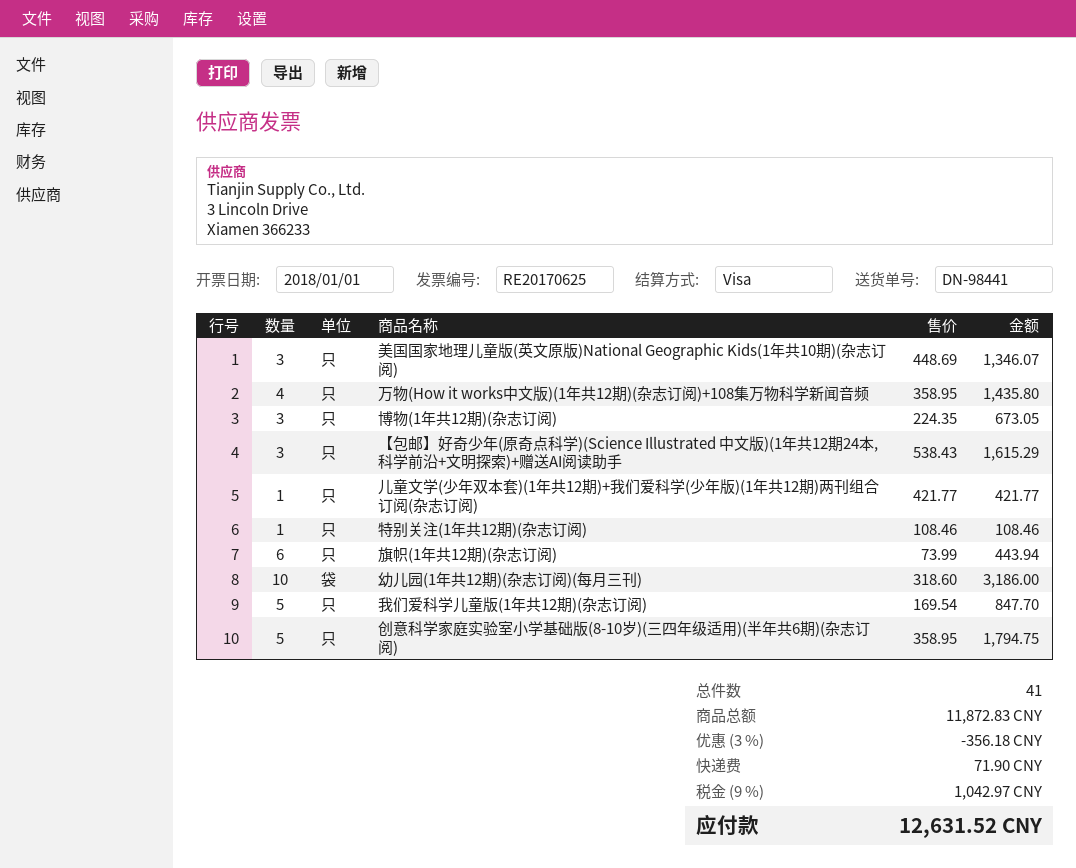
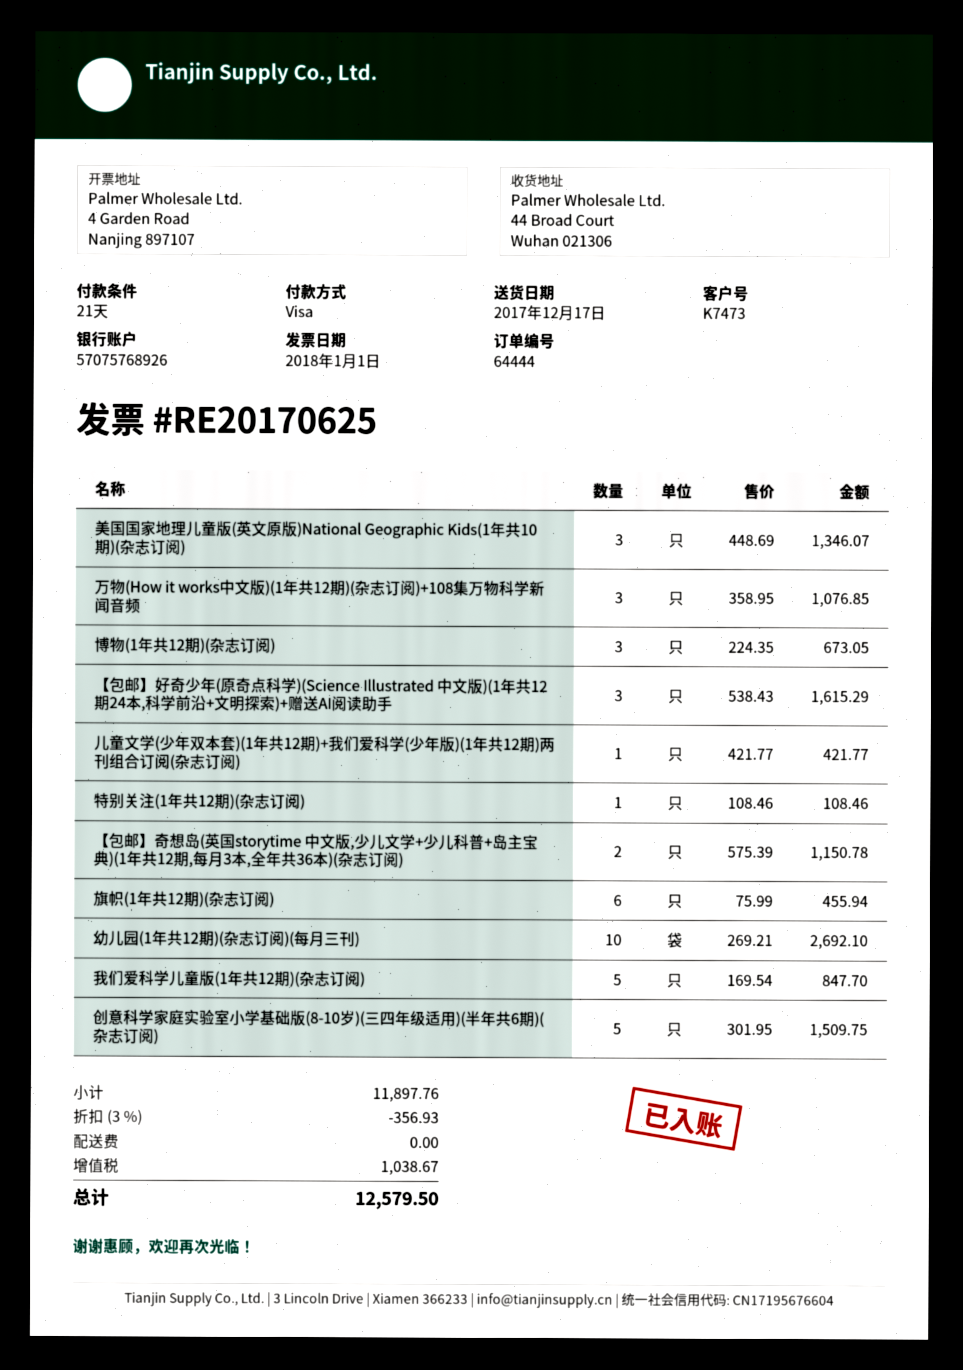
万物(How it works中文版)(1年共12期)(杂志订阅)+108集万物科学新闻音频: 4 x 358.95 = 1435.80 -> 3 x 358.95 = 1076.85
旗帜(1年共12期)(杂志订阅): 6 x 73.99 = 443.94 -> 6 x 75.99 = 455.94
幼儿园(1年共12期)(杂志订阅)(每月三刊): 10 x 318.60 = 3186.00 -> 10 x 269.21 = 2692.10
创意科学家庭实验室小学基础版(8-10岁)(三四年级适用)(半年共6期)(杂志订阅): 5 x 358.95 = 1794.75 -> 5 x 301.95 = 1509.75
【包邮】奇想岛(英国storytime 中文版,少儿文学+少儿科普+岛主宝典)(1年共12期,每月3本,全年共36本)(杂志订阅): none -> 2 x 575.39 = 1150.78
subtotal: 11872.83 -> 11897.76
discount: 3% = 356.18 -> 3% = 356.93
shipping: 71.90 -> 0.00
tax: 1042.97 -> 1038.67
total: 12631.52 -> 12579.50

